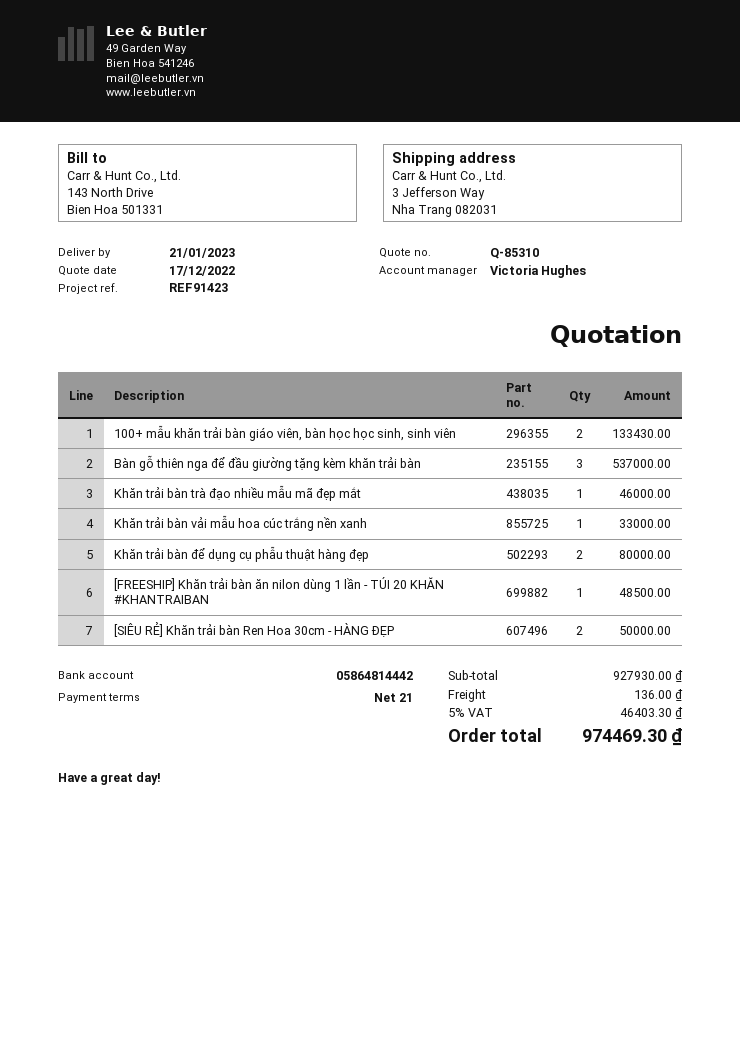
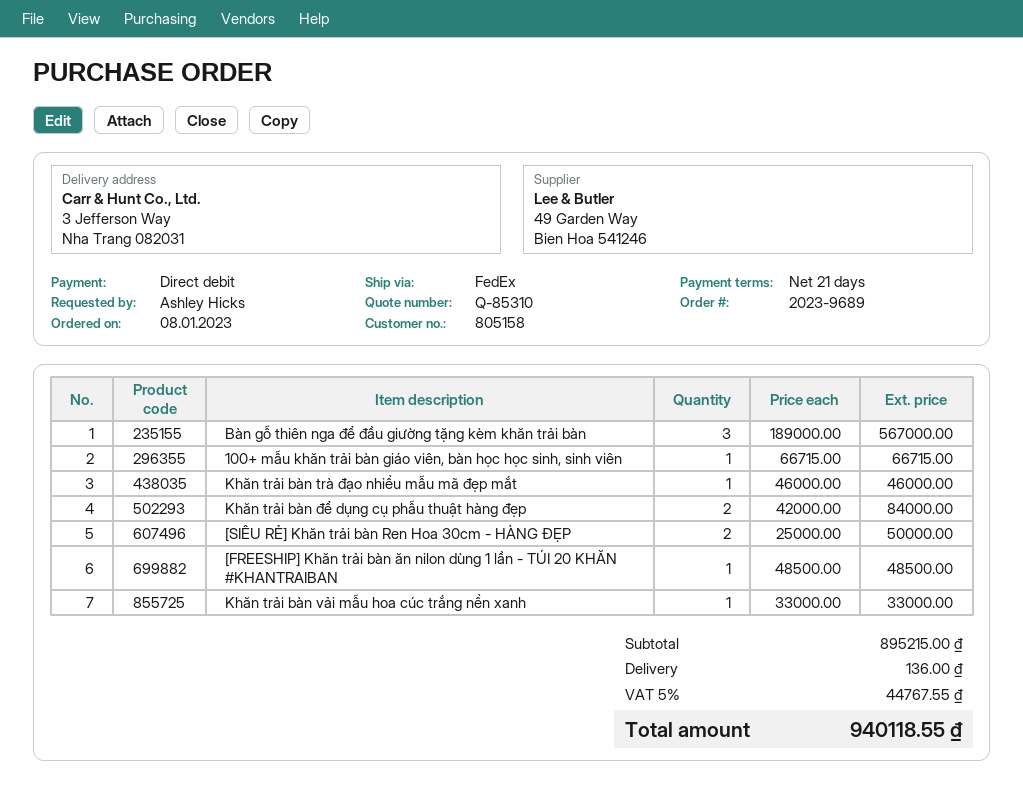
100+ mẫu khăn trải bàn giáo viên, bàn học học sinh, sinh viên: 2 for 133430.00 -> 1 for 66715.00
Bàn gỗ thiên nga để đầu giường tặng kèm khăn trải bàn: 3 for 537000.00 -> 3 for 567000.00
Khăn trải bàn để dụng cụ phẫu thuật hàng đẹp: 2 for 80000.00 -> 2 for 84000.00
subtotal: 927930.00 -> 895215.00
tax: 5% = 46403.30 -> 5% = 44767.55
total: 974469.30 -> 940118.55

